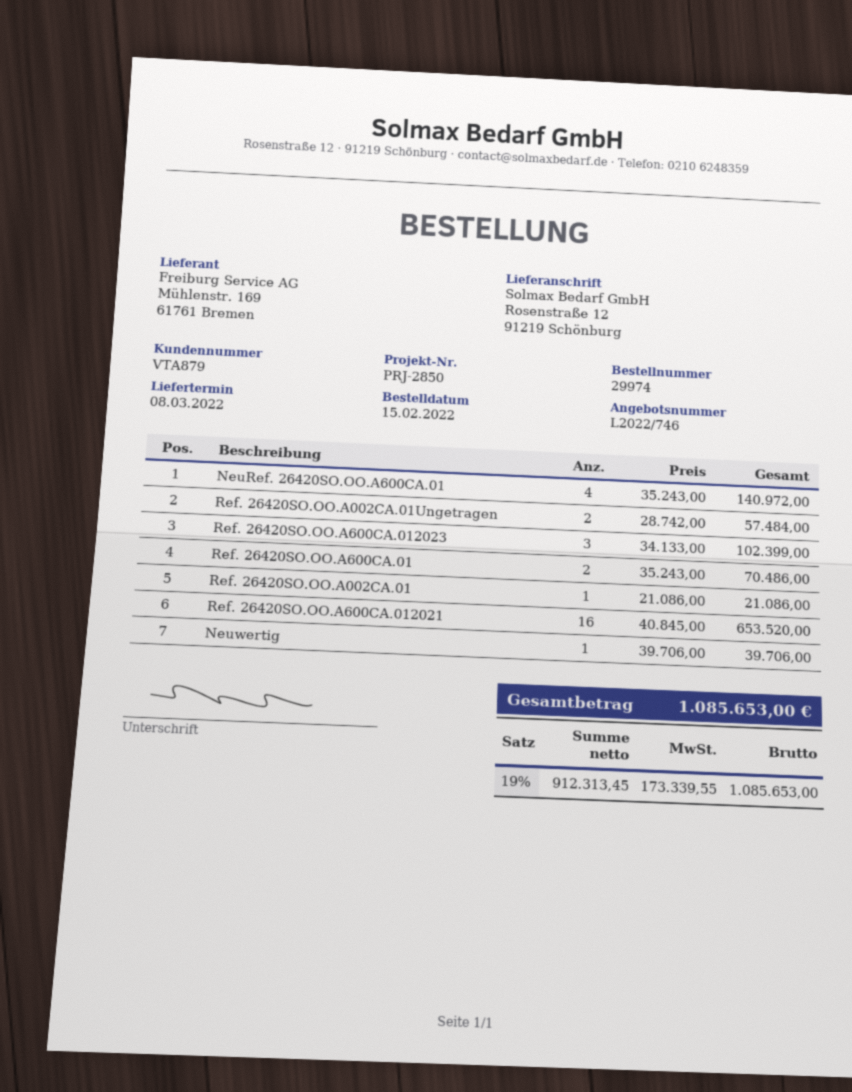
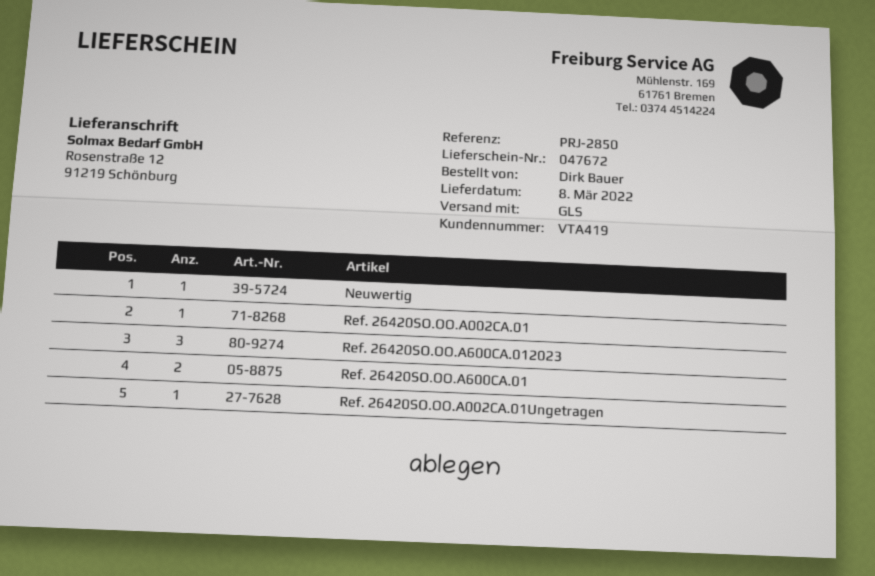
customer number: VTA879 -> VTA419
NeuRef. 26420SO.OO.A600CA.01: 4 -> none
Ref. 26420SO.OO.A002CA.01Ungetragen: 2 -> 1
Ref. 26420SO.OO.A600CA.012021: 16 -> none

